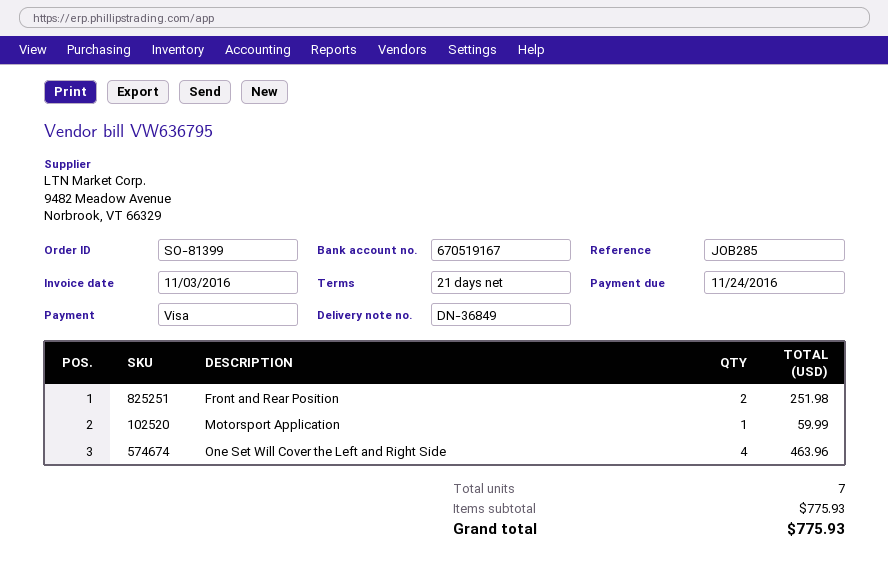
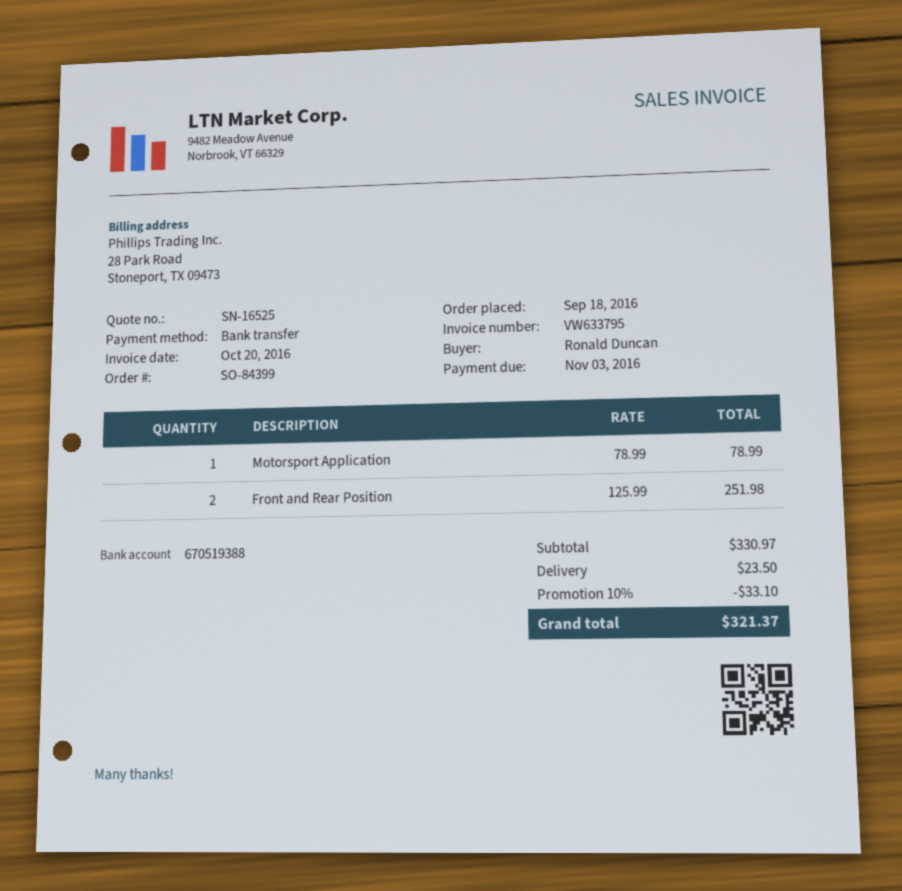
order number: SO-81399 -> SO-84399
invoice number: VW636795 -> VW633795
invoice date: 2016-11-03 -> 2016-10-20
due date: 2016-11-24 -> 2016-11-03
payment method: Visa -> bank transfer
bank account: 670519167 -> 670519388
Motorsport Application: 1 for 59.99 -> 1 for 78.99
One Set Will Cover the Left and Right Side: 4 for 463.96 -> none
subtotal: 775.93 -> 330.97
discount: none -> 10% = 33.10
shipping: none -> 23.50
total: 775.93 -> 321.37

